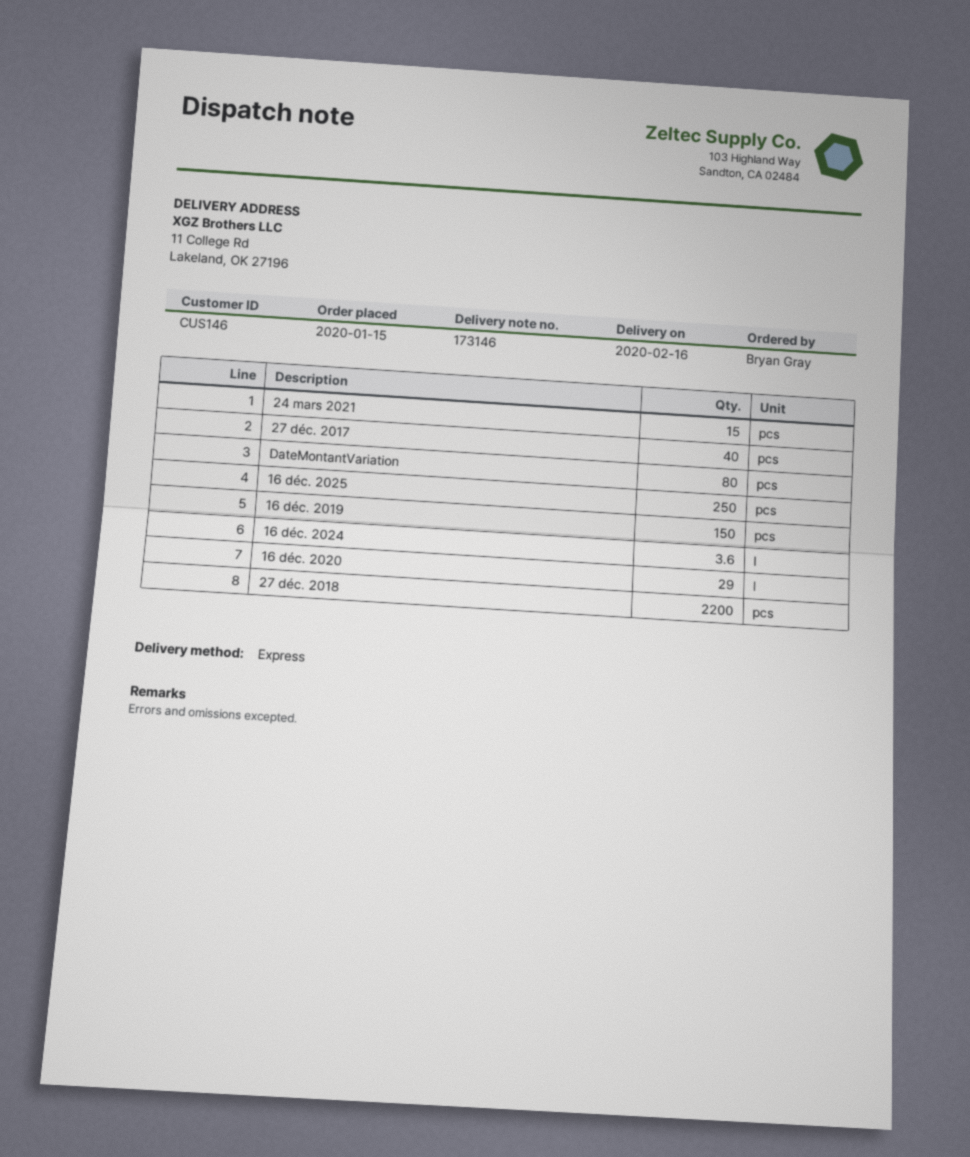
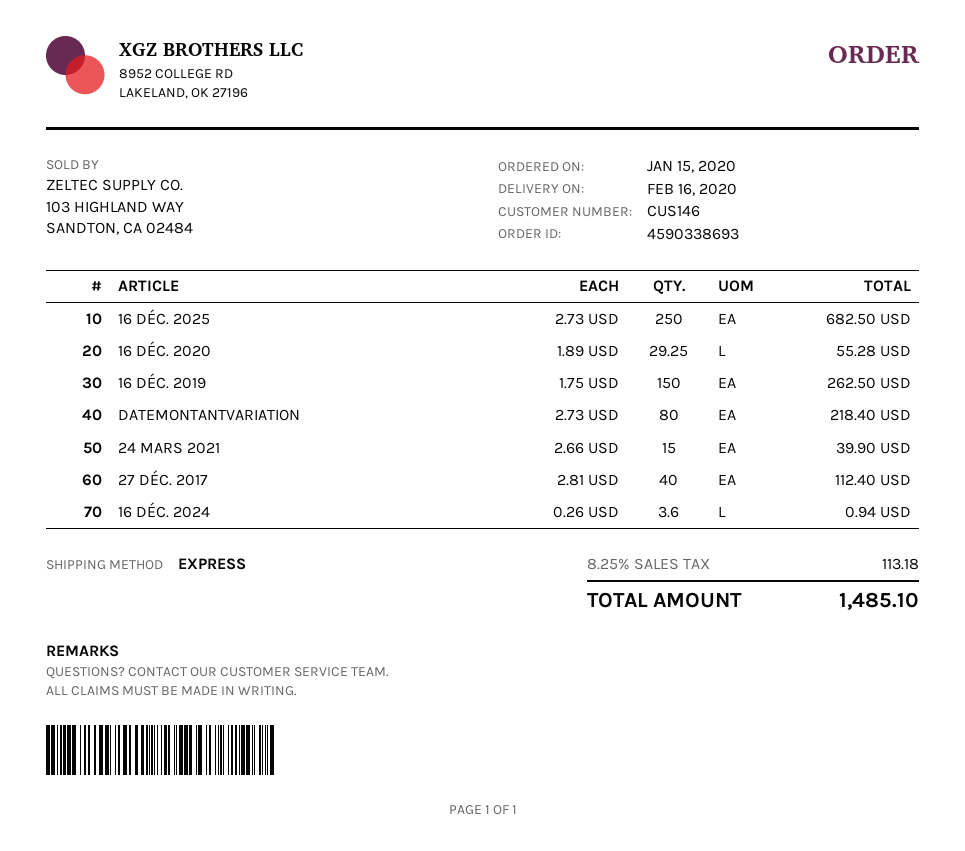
16 déc. 2020: 29 -> 29.25
27 déc. 2018: 2200 -> none

